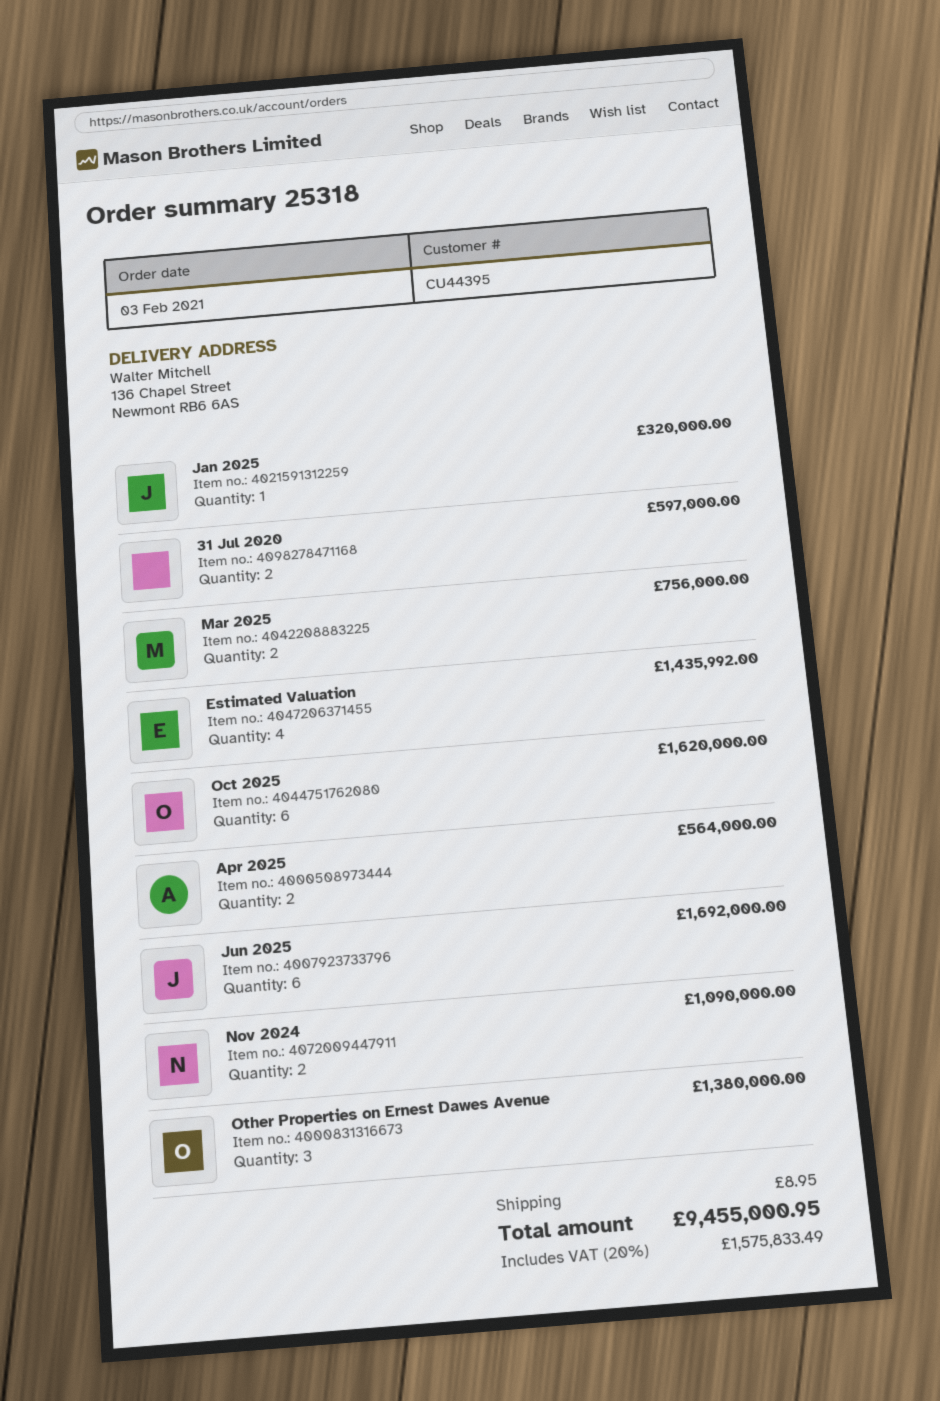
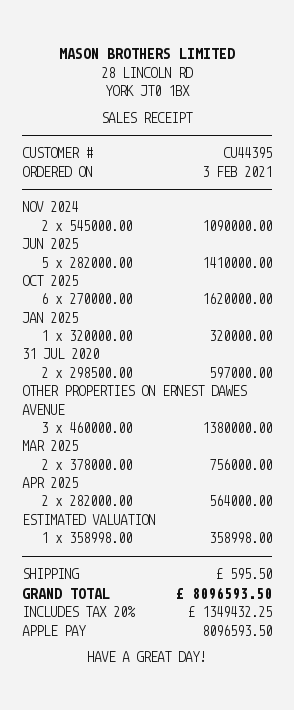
Estimated Valuation: 4 for 1435992.00 -> 1 for 358998.00
Jun 2025: 6 for 1692000.00 -> 5 for 1410000.00
shipping: 8.95 -> 595.50
tax: 20% = 1575833.49 -> 20% = 1349432.25
total: 9455000.95 -> 8096593.50

